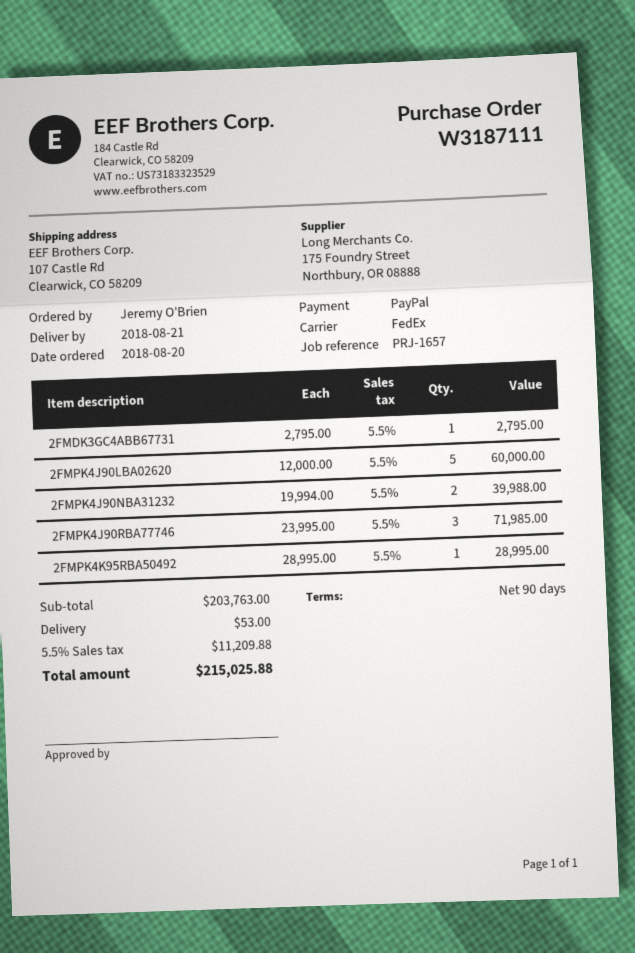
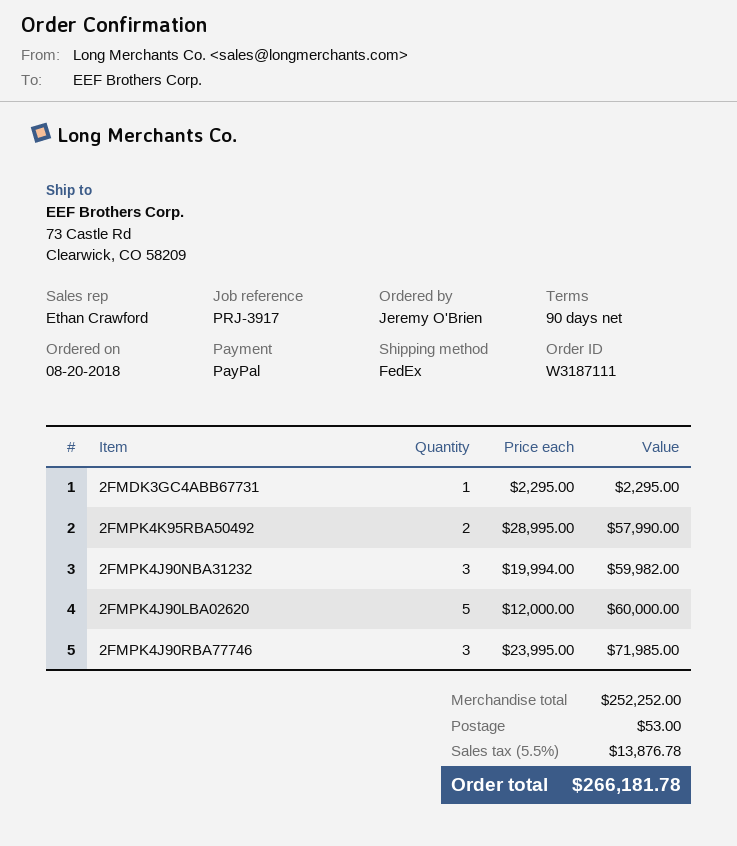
reference: PRJ-1657 -> PRJ-3917
ship to: 107 Castle Rd, Clearwick, CO 58209 -> 73 Castle Rd, Clearwick, CO 58209
2FMDK3GC4ABB67731: 1 x 2795.00 = 2795.00 -> 1 x 2295.00 = 2295.00
2FMPK4J90NBA31232: 2 x 19994.00 = 39988.00 -> 3 x 19994.00 = 59982.00
2FMPK4K95RBA50492: 1 x 28995.00 = 28995.00 -> 2 x 28995.00 = 57990.00
subtotal: 203763.00 -> 252252.00
tax: 5.5% = 11209.88 -> 5.5% = 13876.78
total: 215025.88 -> 266181.78

